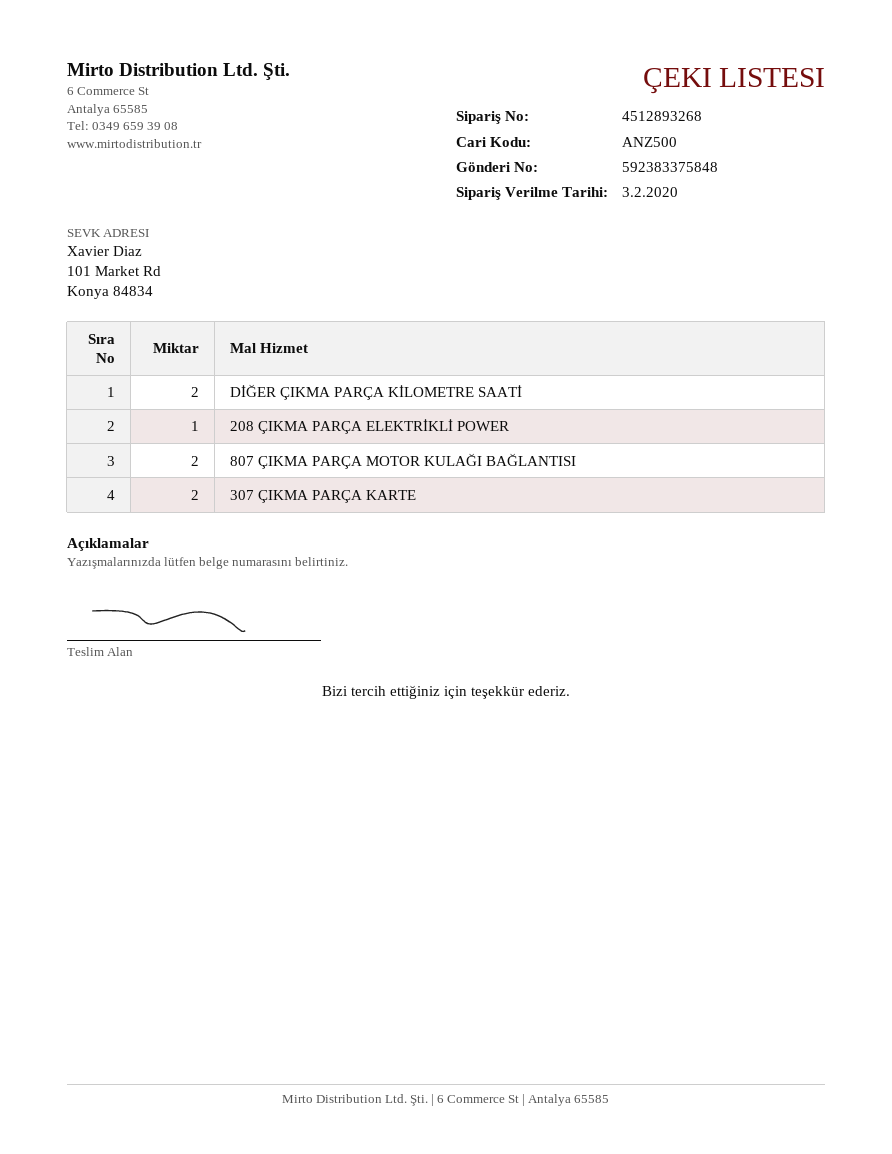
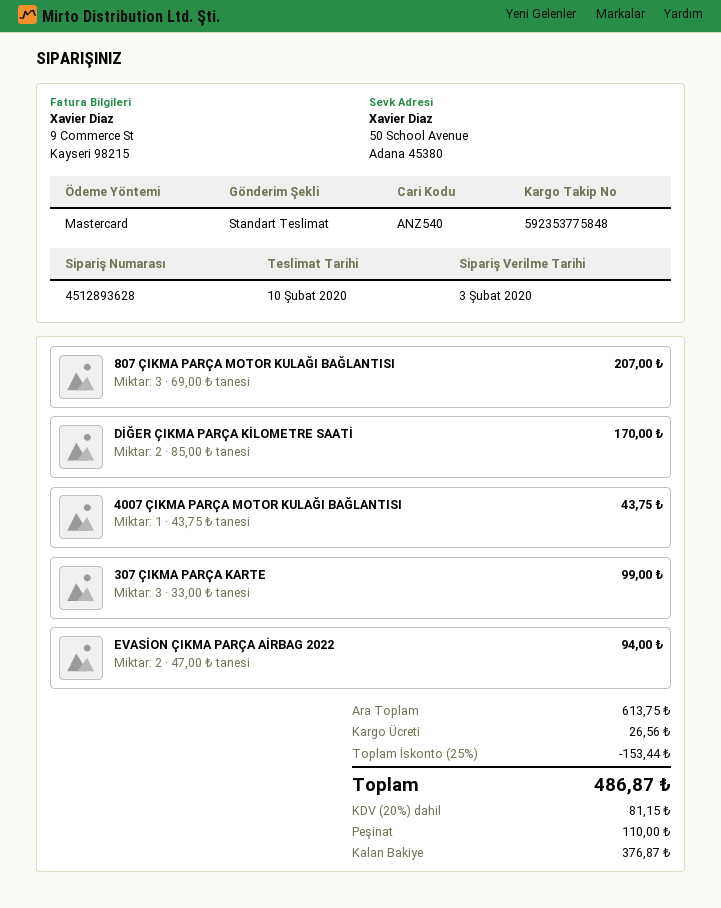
order number: 4512893268 -> 4512893628
customer number: ANZ500 -> ANZ540
tracking number: 592383375848 -> 592353775848
ship to: 101 Market Rd, Konya 84834 -> 50 School Avenue, Adana 45380
208 ÇIKMA PARÇA ELEKTRİKLİ POWER: 1 -> none
807 ÇIKMA PARÇA MOTOR KULAĞI BAĞLANTISI: 2 -> 3
307 ÇIKMA PARÇA KARTE: 2 -> 3
4007 ÇIKMA PARÇA MOTOR KULAĞI BAĞLANTISI: none -> 1
EVASİON ÇIKMA PARÇA AİRBAG 2022: none -> 2

